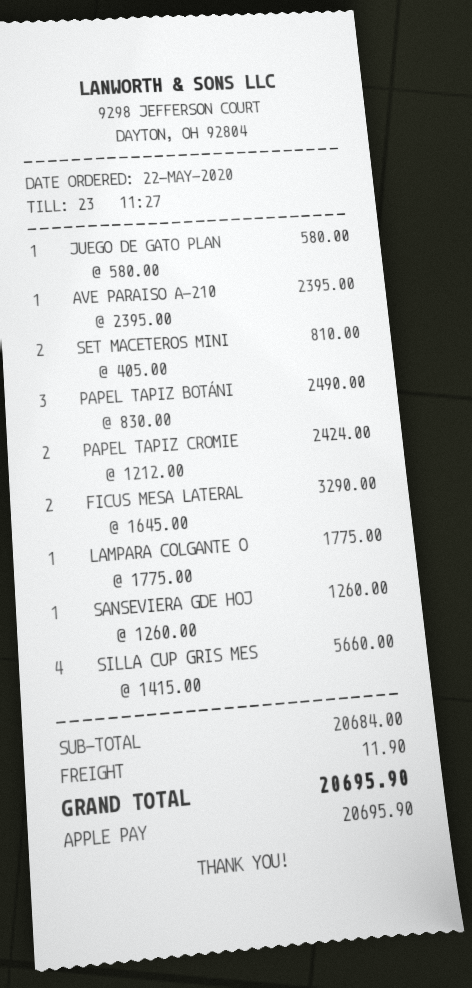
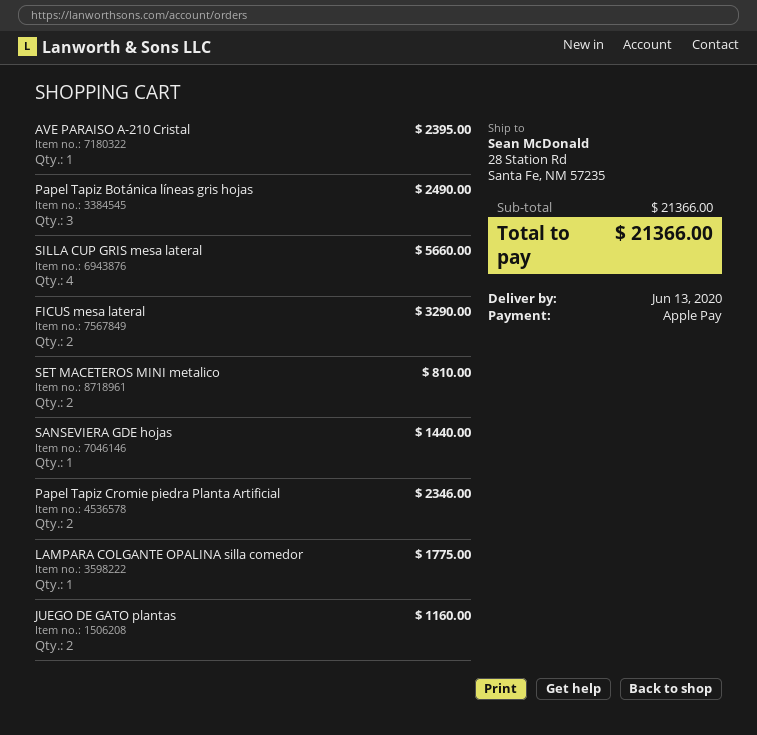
JUEGO DE GATO PLAN: 1 for 580.00 -> 2 for 1160.00
PAPEL TAPIZ CROMIE: 2 for 2424.00 -> 2 for 2346.00
SANSEVIERA GDE HOJ: 1 for 1260.00 -> 1 for 1440.00
subtotal: 20684.00 -> 21366.00
shipping: 11.90 -> none
total: 20695.90 -> 21366.00

